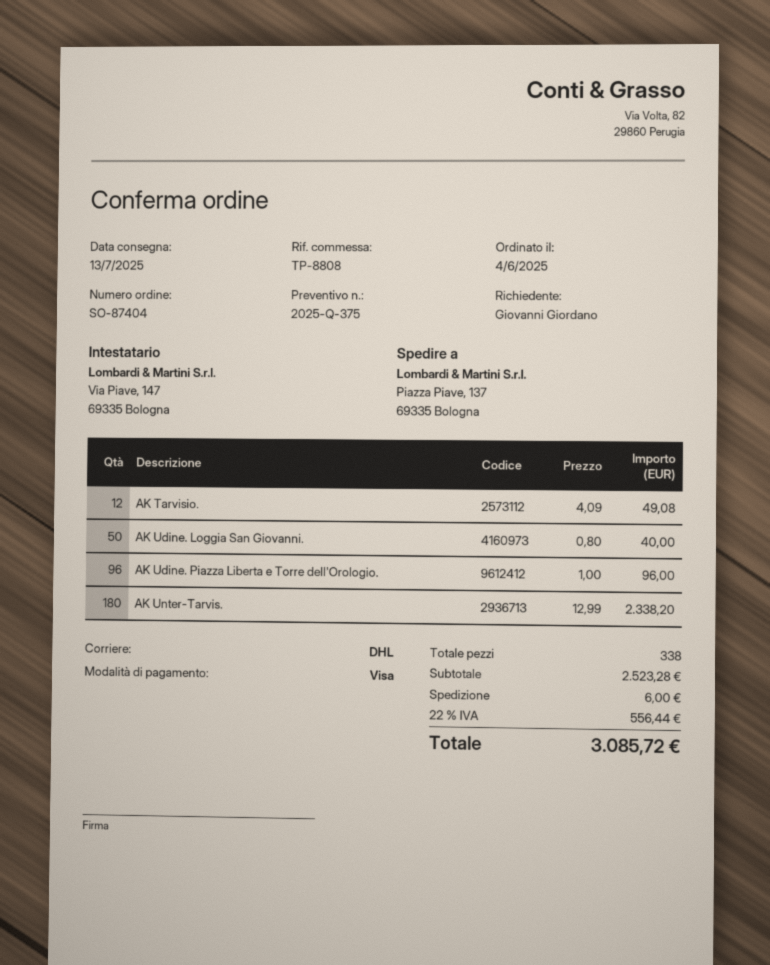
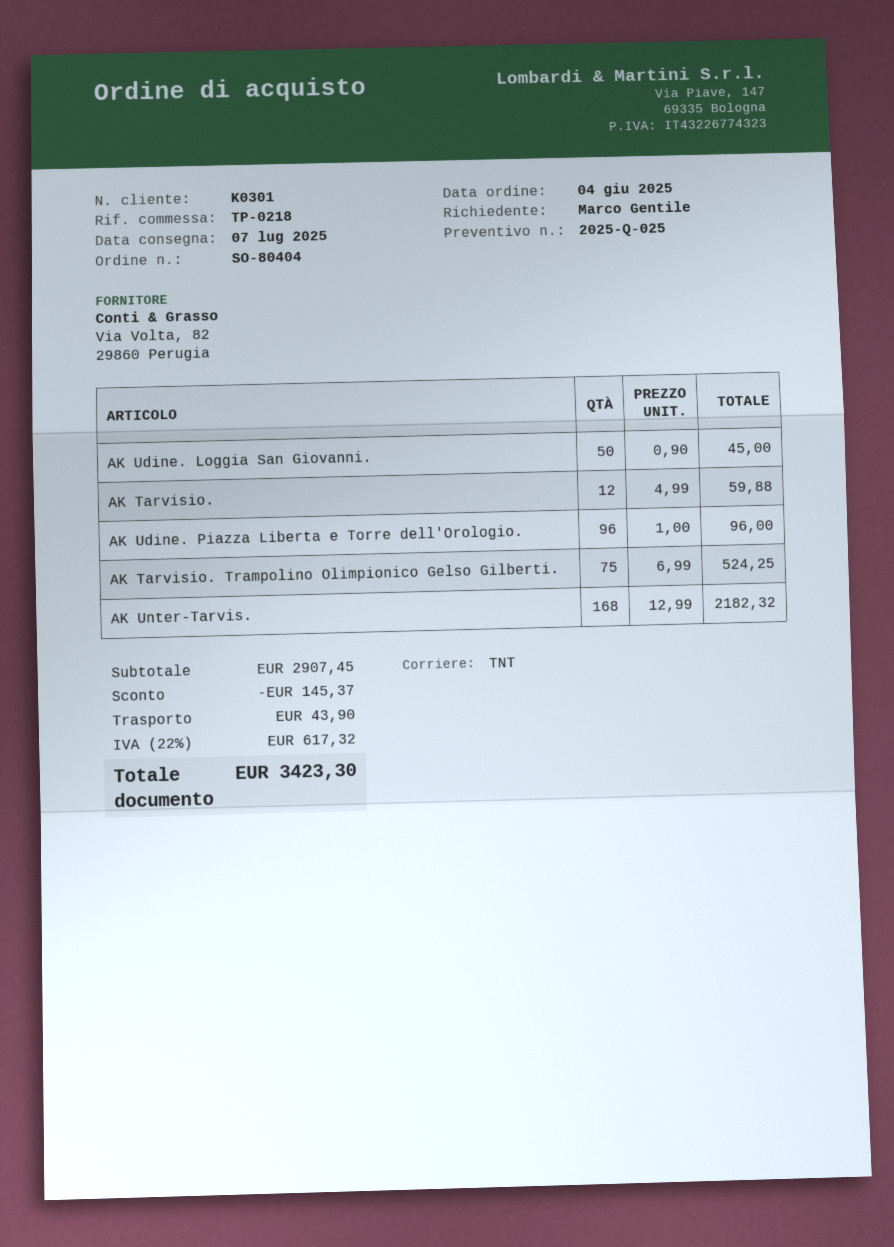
quote number: 2025-Q-375 -> 2025-Q-025
order number: SO-87404 -> SO-80404
delivery date: 2025-07-13 -> 2025-07-07
reference: TP-8808 -> TP-0218
ordered by: Giovanni Giordano -> Marco Gentile
shipping method: DHL -> TNT
AK Tarvisio.: 12 x 4.09 = 49.08 -> 12 x 4.99 = 59.88
AK Udine. Loggia San Giovanni.: 50 x 0.80 = 40.00 -> 50 x 0.90 = 45.00
AK Unter-Tarvis.: 180 x 12.99 = 2338.20 -> 168 x 12.99 = 2182.32
AK Tarvisio. Trampolino Olimpionico Gelso Gilberti.: none -> 75 x 6.99 = 524.25
subtotal: 2523.28 -> 2907.45
discount: none -> 145.37
shipping: 6.00 -> 43.90
tax: 22% = 556.44 -> 22% = 617.32
total: 3085.72 -> 3423.30

